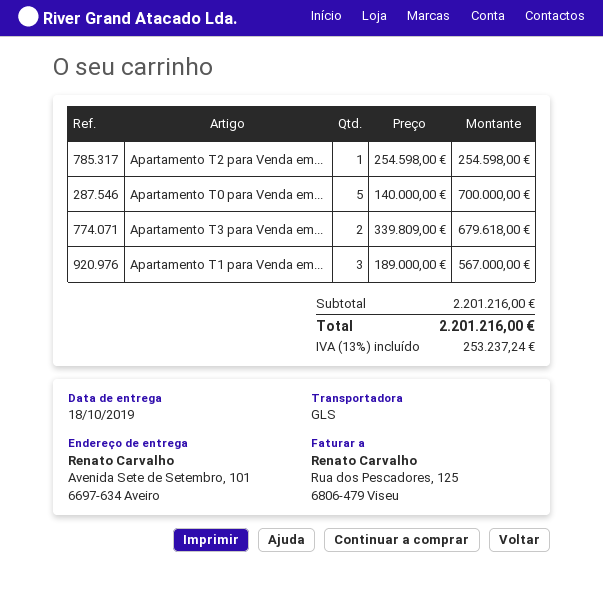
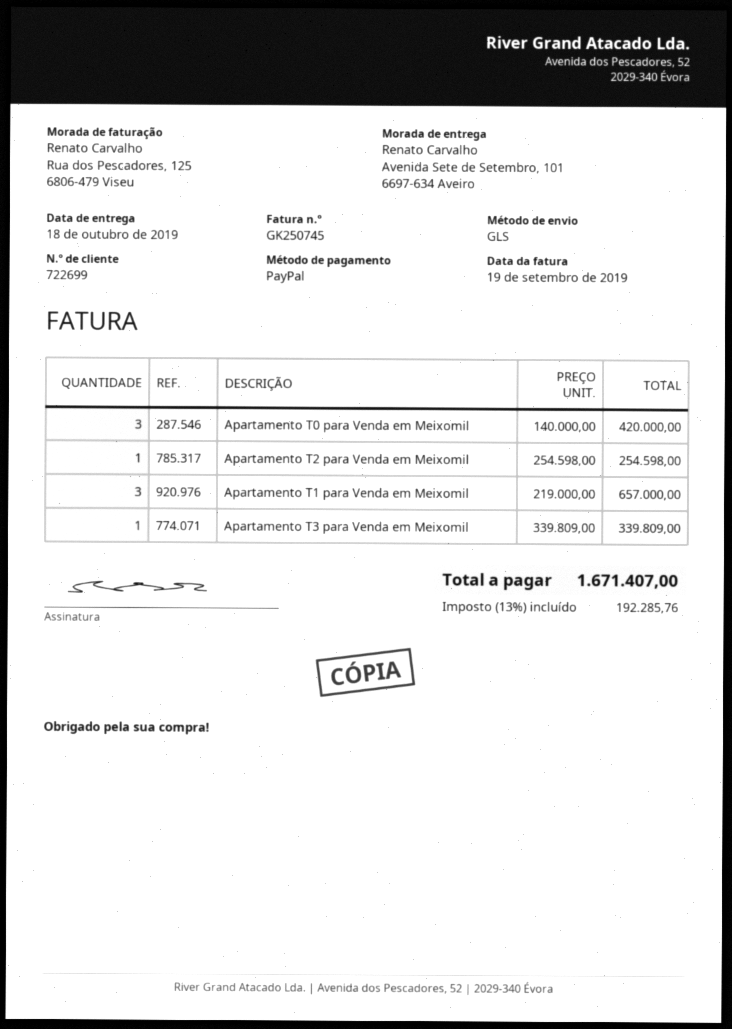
Apartamento T0 para Venda em...: 5 x 140000.00 = 700000.00 -> 3 x 140000.00 = 420000.00
Apartamento T3 para Venda em...: 2 x 339809.00 = 679618.00 -> 1 x 339809.00 = 339809.00
Apartamento T1 para Venda em...: 3 x 189000.00 = 567000.00 -> 3 x 219000.00 = 657000.00
tax: 13% = 253237.24 -> 13% = 192285.76
total: 2201216.00 -> 1671407.00

